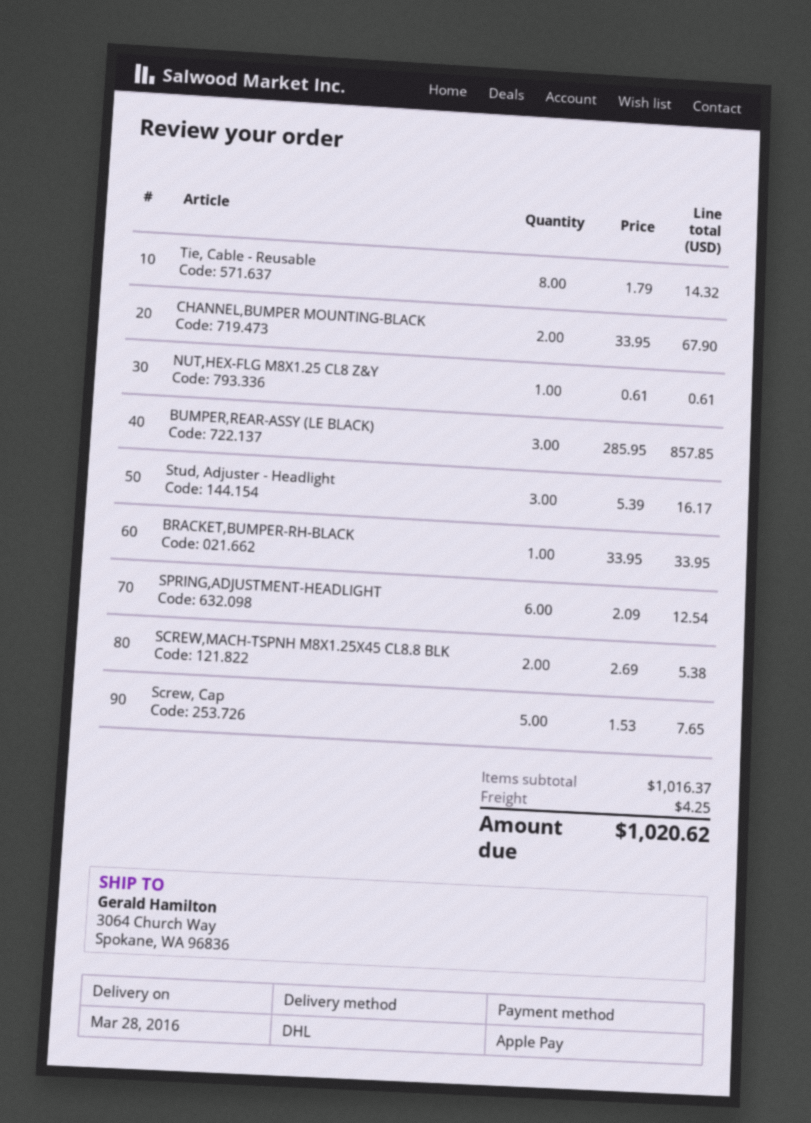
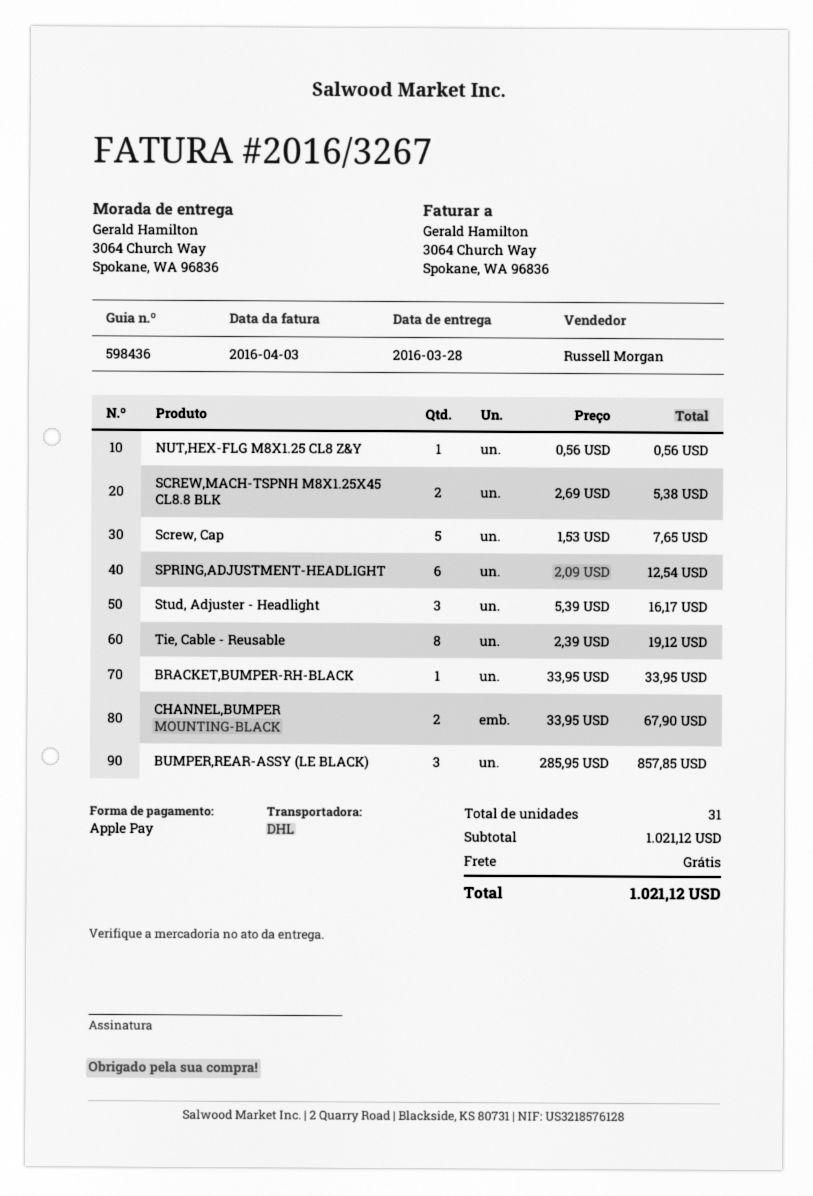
Tie, Cable - Reusable: 8 x 1.79 = 14.32 -> 8 x 2.39 = 19.12
NUT,HEX-FLG M8X1.25 CL8 Z&Y: 1 x 0.61 = 0.61 -> 1 x 0.56 = 0.56
subtotal: 1016.37 -> 1021.12
shipping: 4.25 -> 0.00
total: 1020.62 -> 1021.12

